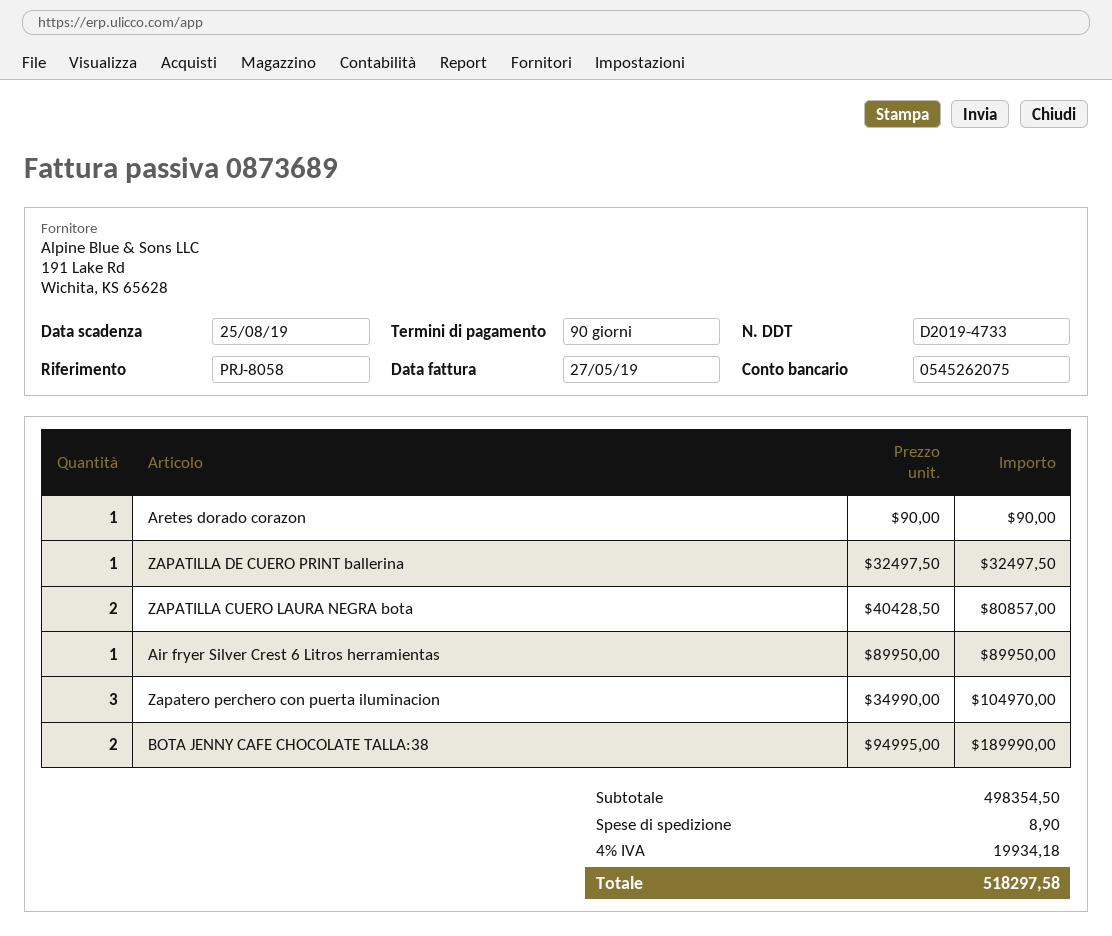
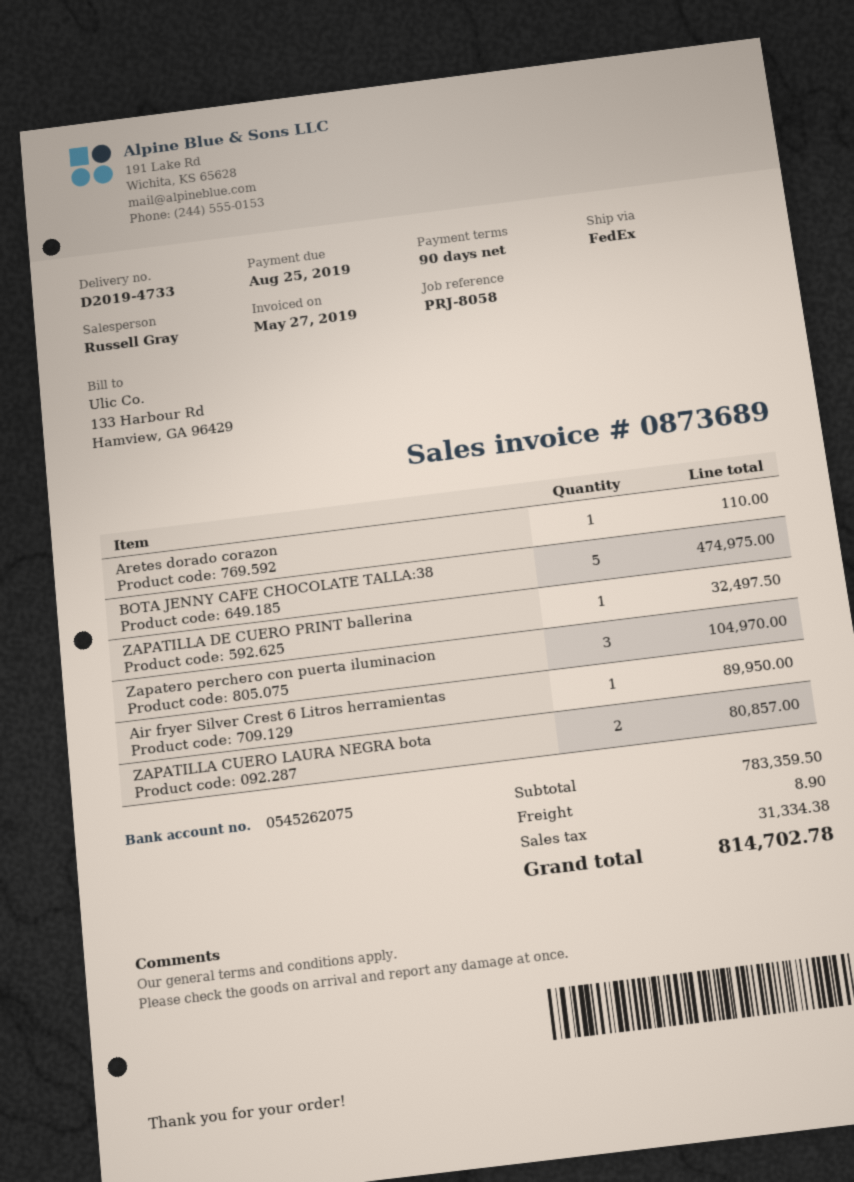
Aretes dorado corazon: 1 for 90.00 -> 1 for 110.00
BOTA JENNY CAFE CHOCOLATE TALLA:38: 2 for 189990.00 -> 5 for 474975.00
subtotal: 498354.50 -> 783359.50
tax: 19934.18 -> 31334.38
total: 518297.58 -> 814702.78

